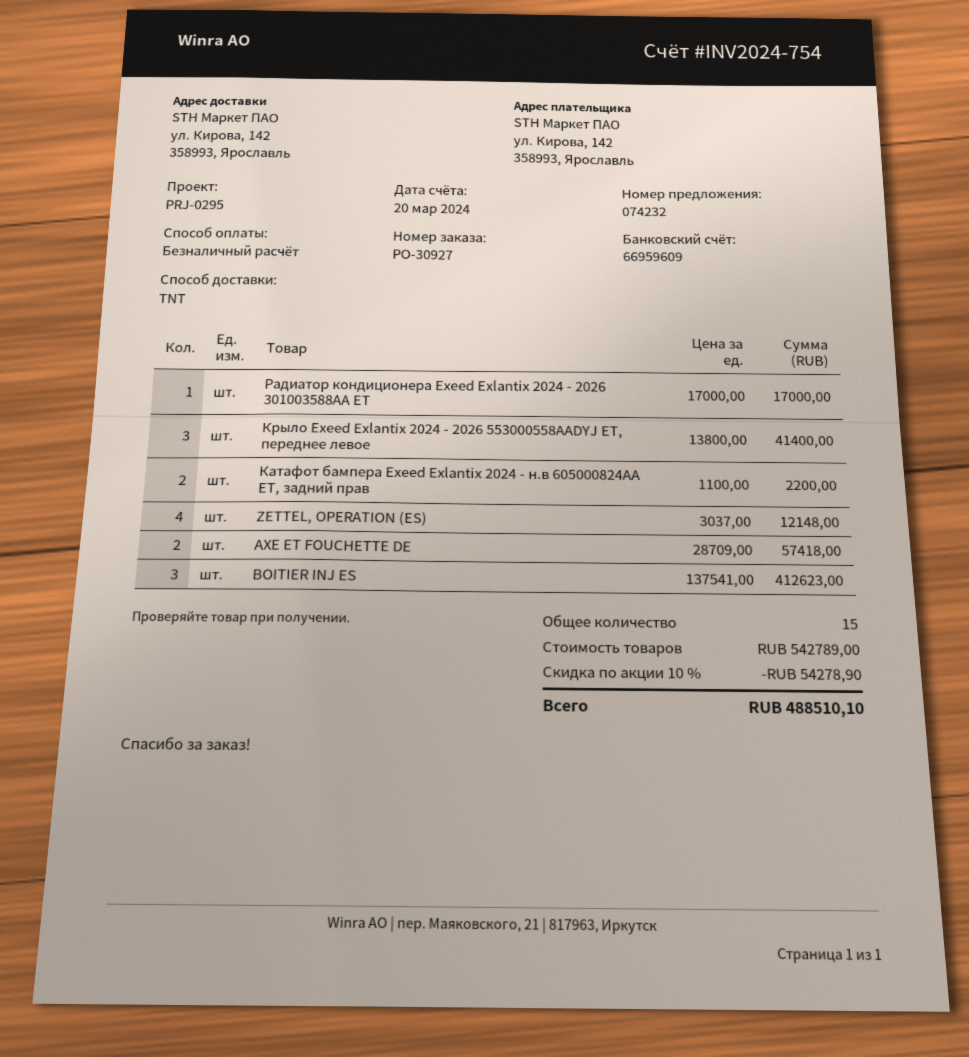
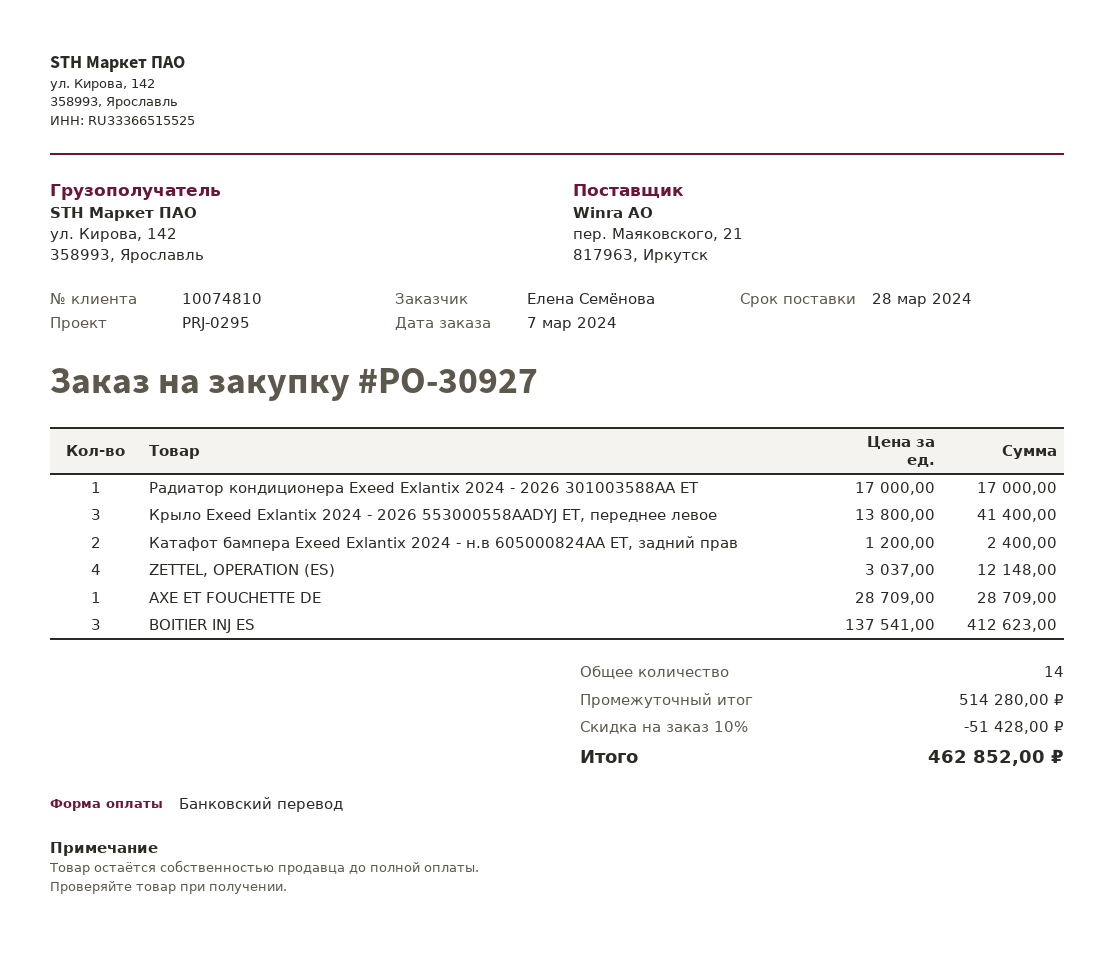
Катафот бампера Exeed Exlantix 2024 - н.в 605000824AA ET, задний прав: 2 x 1100.00 = 2200.00 -> 2 x 1200.00 = 2400.00
AXE ET FOUCHETTE DE: 2 x 28709.00 = 57418.00 -> 1 x 28709.00 = 28709.00
total quantity: 15 -> 14
subtotal: 542789.00 -> 514280.00
discount: 10% = 54278.90 -> 10% = 51428.00
total: 488510.10 -> 462852.00

